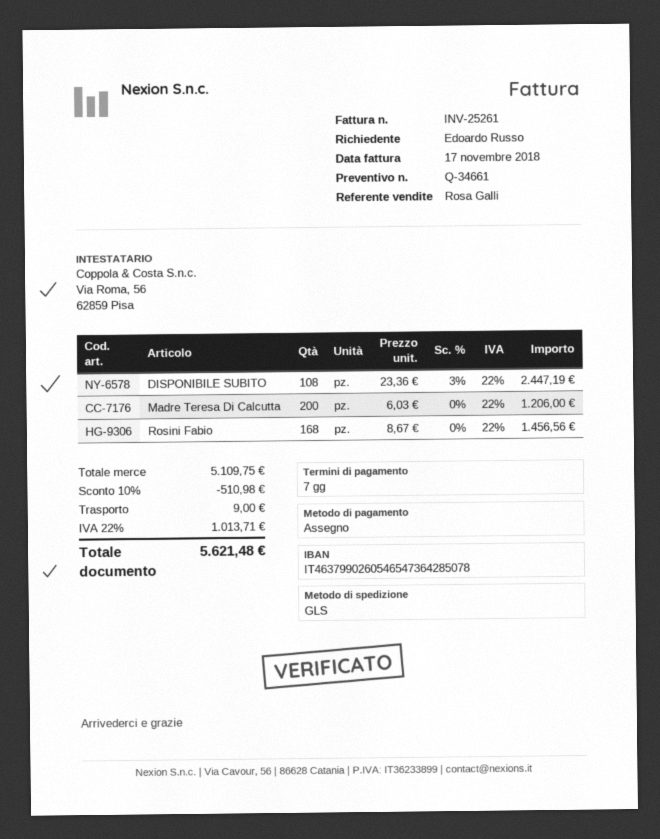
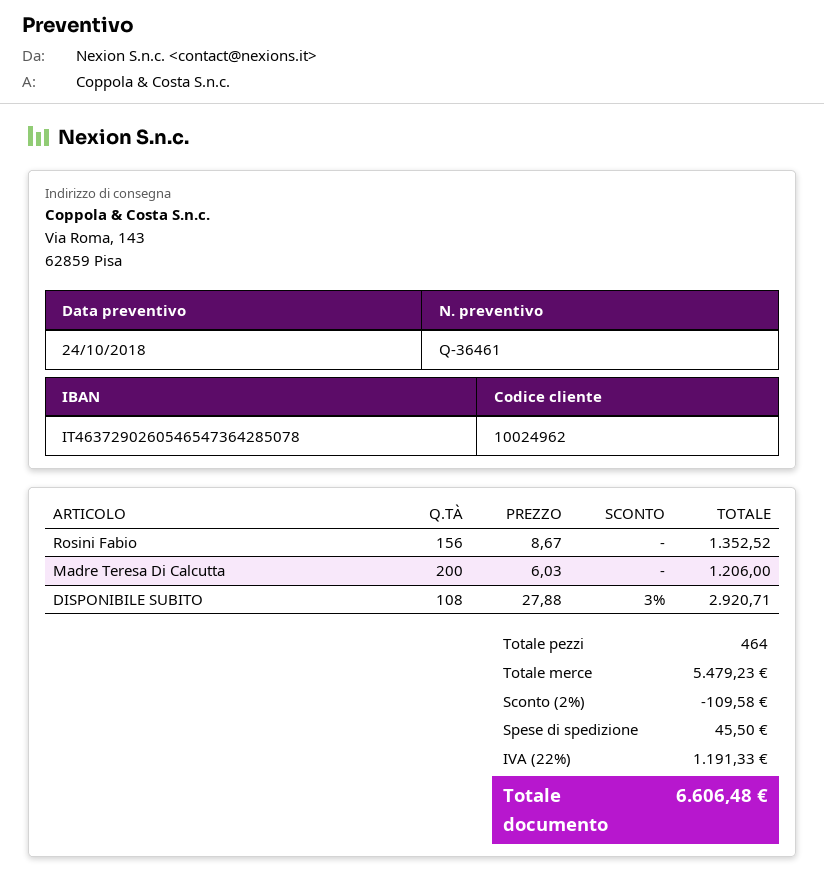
quote number: Q-34661 -> Q-36461
bank account: IT4637990260546547364285078 -> IT4637290260546547364285078
DISPONIBILE SUBITO: 108 x 23.36 - 3% = 2447.19 -> 108 x 27.88 - 3% = 2920.71
Rosini Fabio: 168 x 8.67 = 1456.56 -> 156 x 8.67 = 1352.52
subtotal: 5109.75 -> 5479.23
discount: 10% = 510.98 -> 2% = 109.58
shipping: 9.00 -> 45.50
tax: 22% = 1013.71 -> 22% = 1191.33
total: 5621.48 -> 6606.48

